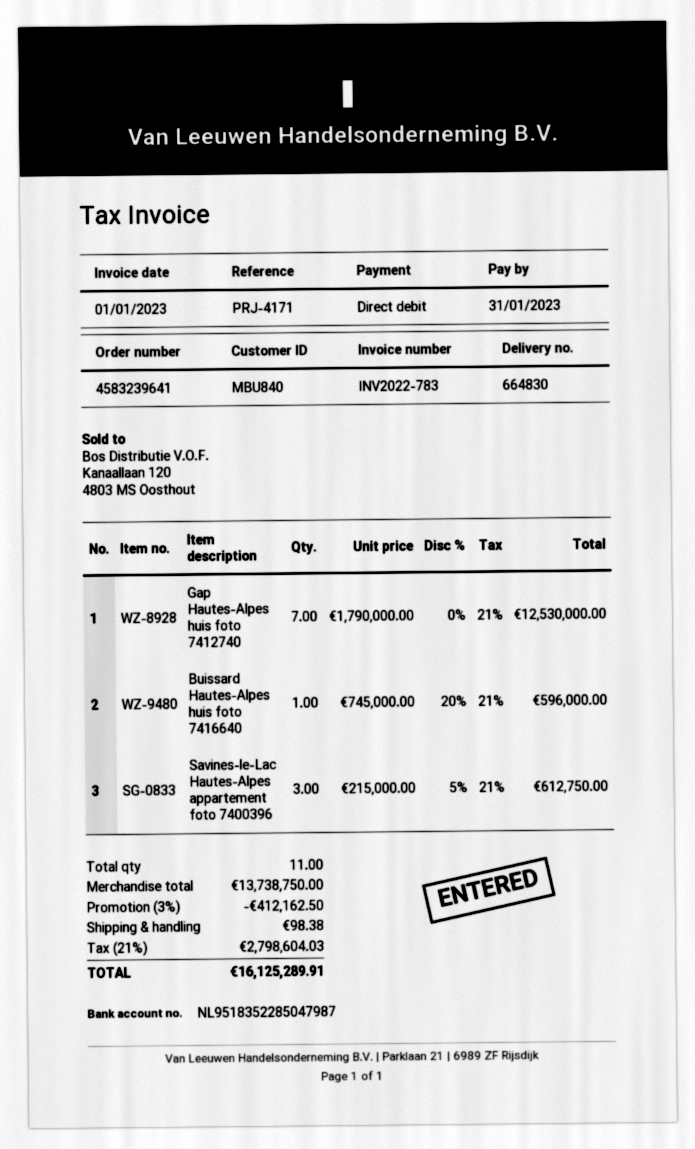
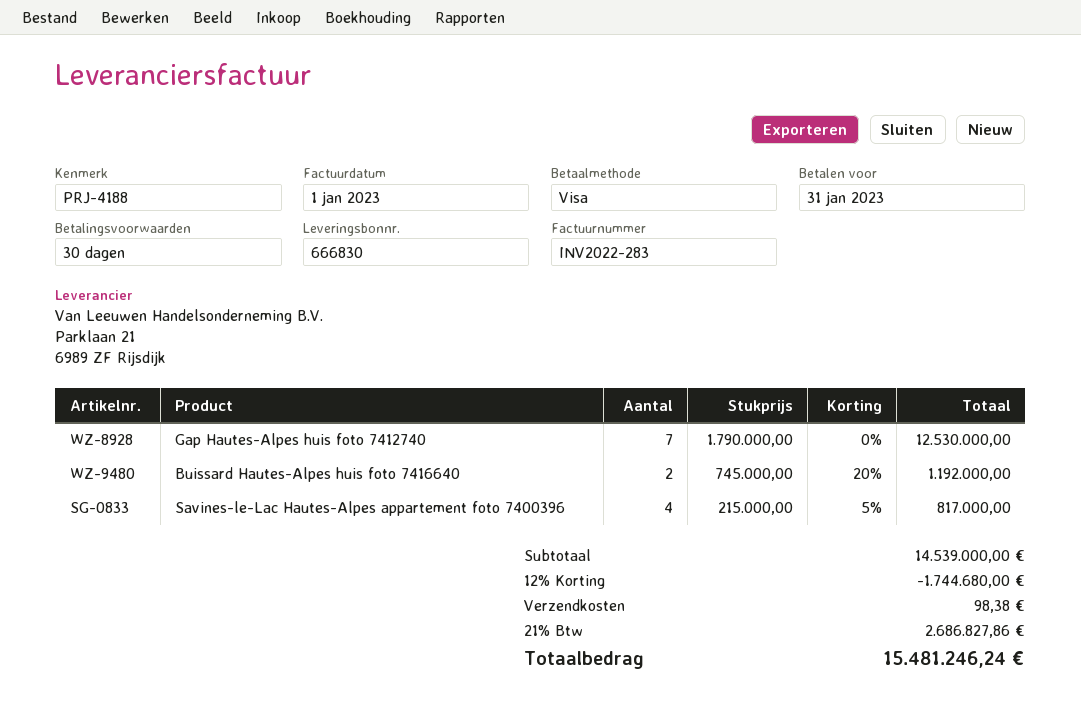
delivery note number: 664830 -> 666830
invoice number: INV2022-783 -> INV2022-283
reference: PRJ-4171 -> PRJ-4188
payment method: direct debit -> Visa
Buissard Hautes-Alpes huis foto 7416640: 1 x 745000.00 - 20% = 596000.00 -> 2 x 745000.00 - 20% = 1192000.00
Savines-le-Lac Hautes-Alpes appartement foto 7400396: 3 x 215000.00 - 5% = 612750.00 -> 4 x 215000.00 - 5% = 817000.00
subtotal: 13738750.00 -> 14539000.00
discount: 3% = 412162.50 -> 12% = 1744680.00
tax: 21% = 2798604.03 -> 21% = 2686827.86
total: 16125289.91 -> 15481246.24

